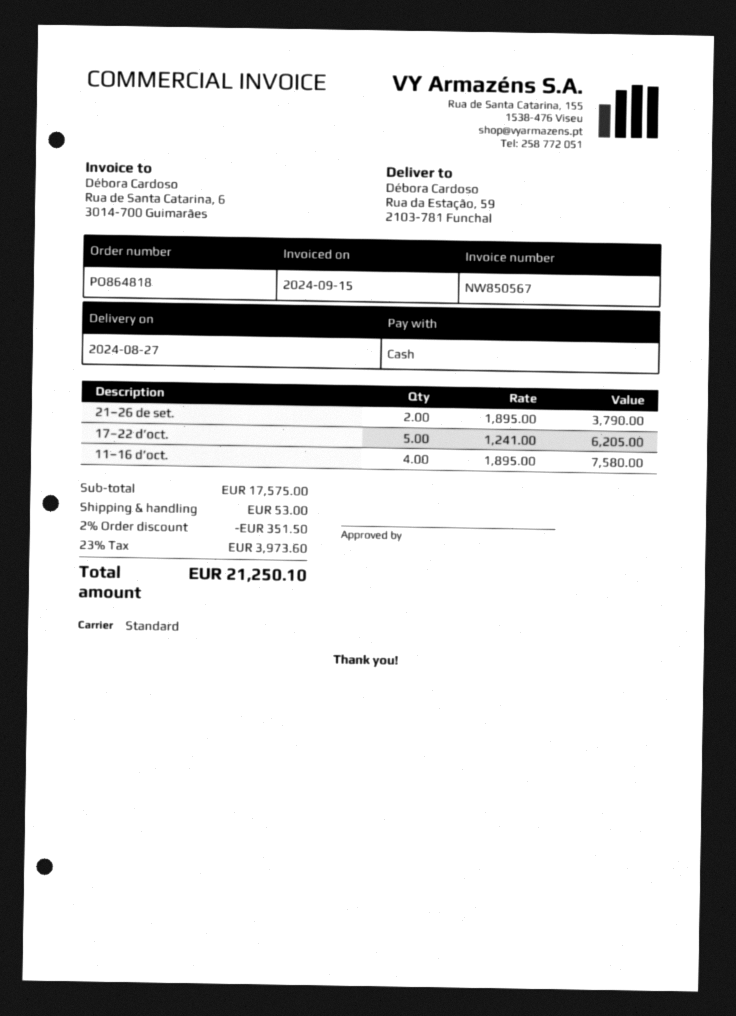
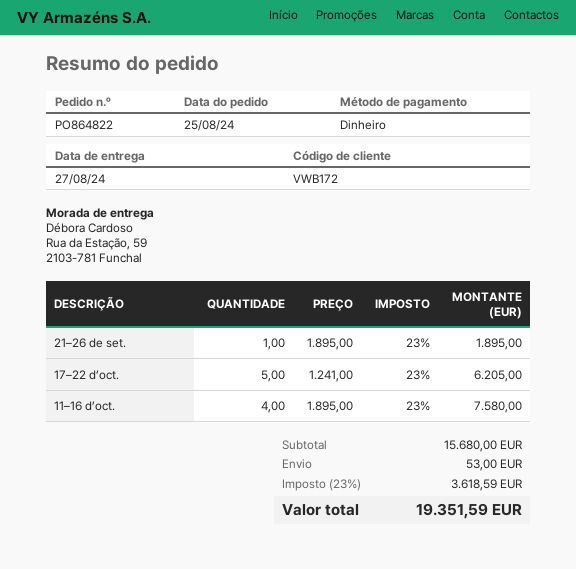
order number: PO864818 -> PO864822
21–26 de set.: 2 x 1895.00 = 3790.00 -> 1 x 1895.00 = 1895.00
subtotal: 17575.00 -> 15680.00
discount: 2% = 351.50 -> none
tax: 23% = 3973.60 -> 23% = 3618.59
total: 21250.10 -> 19351.59

